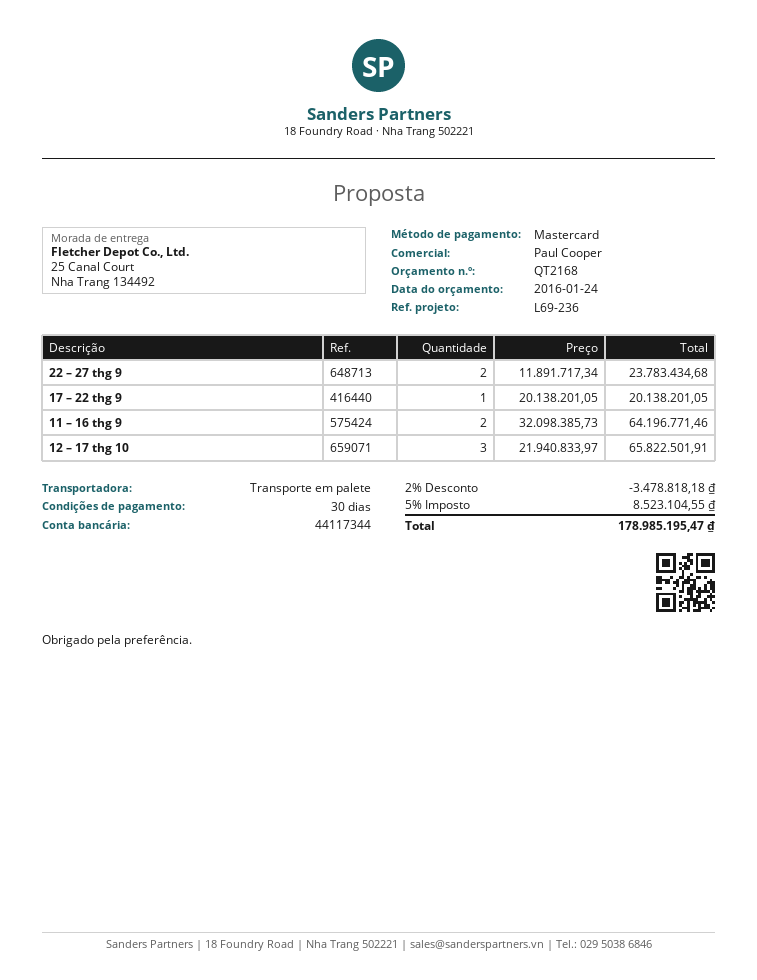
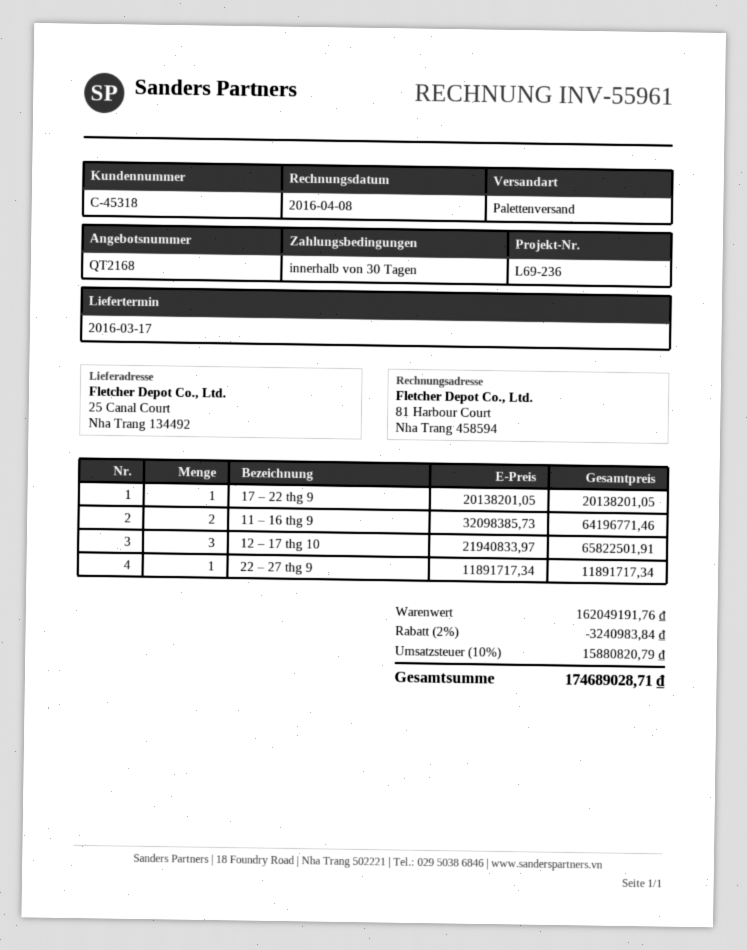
22 – 27 thg 9: 2 x 11891717.34 = 23783434.68 -> 1 x 11891717.34 = 11891717.34
discount: 2% = 3478818.18 -> 2% = 3240983.84
tax: 5% = 8523104.55 -> 10% = 15880820.79
total: 178985195.47 -> 174689028.71

